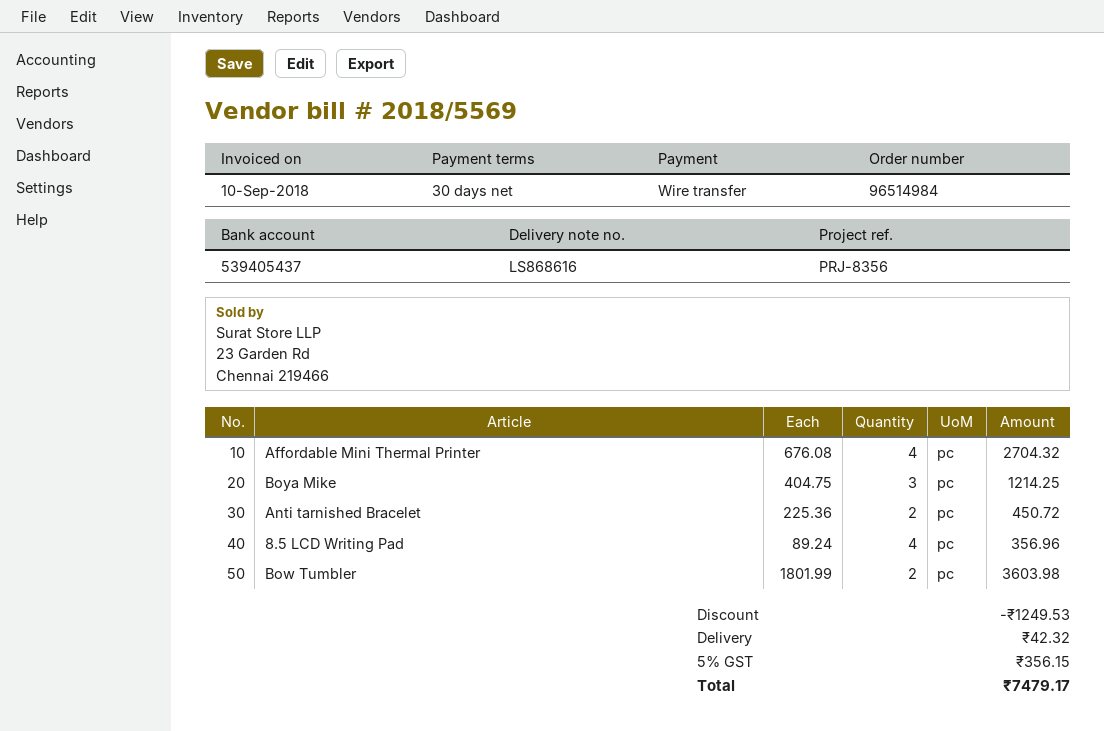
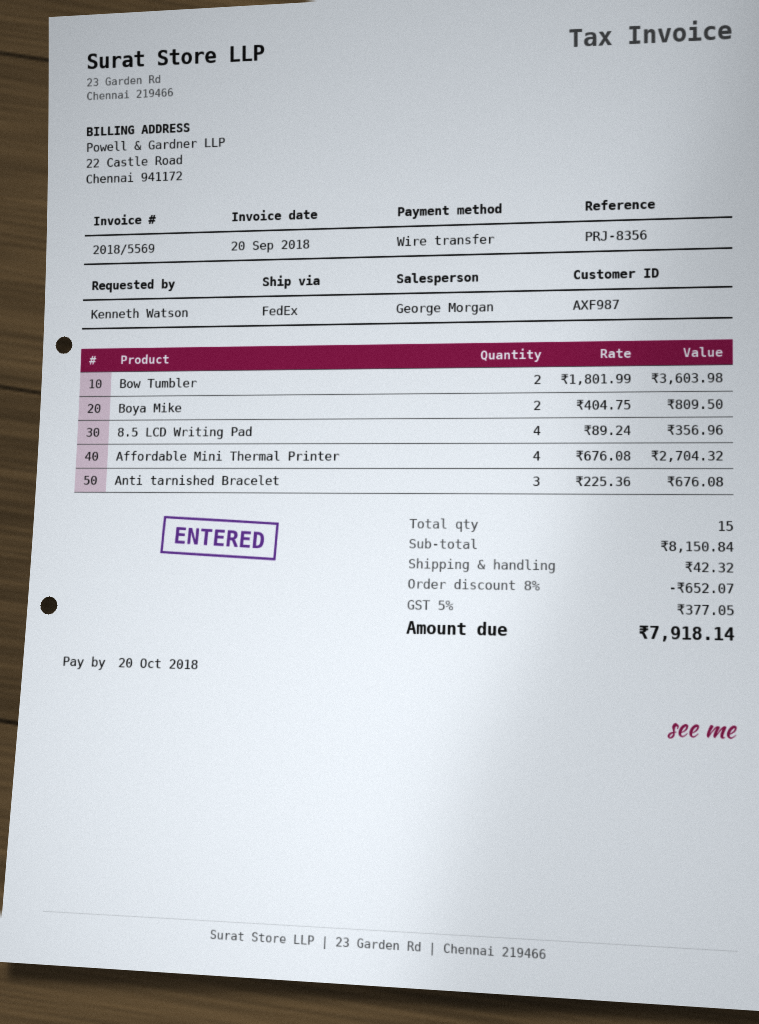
invoice date: 2018-09-10 -> 2018-09-20
Boya Mike: 3 x 404.75 = 1214.25 -> 2 x 404.75 = 809.50
Anti tarnished Bracelet: 2 x 225.36 = 450.72 -> 3 x 225.36 = 676.08
discount: 1249.53 -> 652.07
tax: 5% = 356.15 -> 5% = 377.05
total: 7479.17 -> 7918.14

